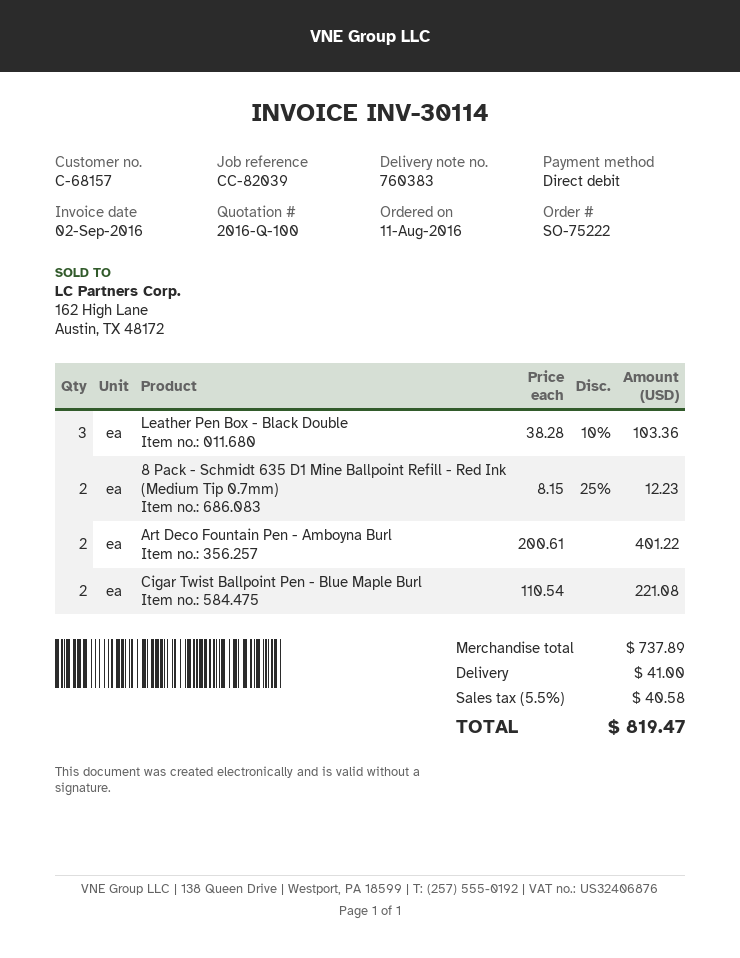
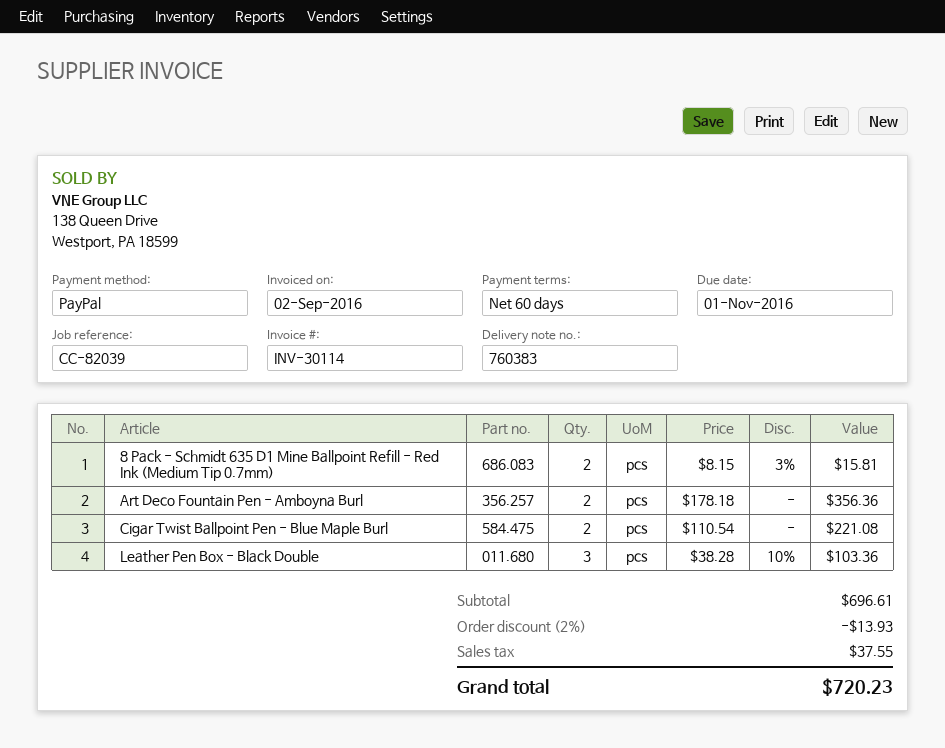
payment method: direct debit -> PayPal
8 Pack - Schmidt 635 D1 Mine Ballpoint Refill - Red Ink (Medium Tip 0.7mm): 2 x 8.15 - 25% = 12.23 -> 2 x 8.15 - 3% = 15.81
Art Deco Fountain Pen - Amboyna Burl: 2 x 200.61 = 401.22 -> 2 x 178.18 = 356.36
subtotal: 737.89 -> 696.61
discount: none -> 2% = 13.93
shipping: 41.00 -> none
tax: 40.58 -> 37.55
total: 819.47 -> 720.23

